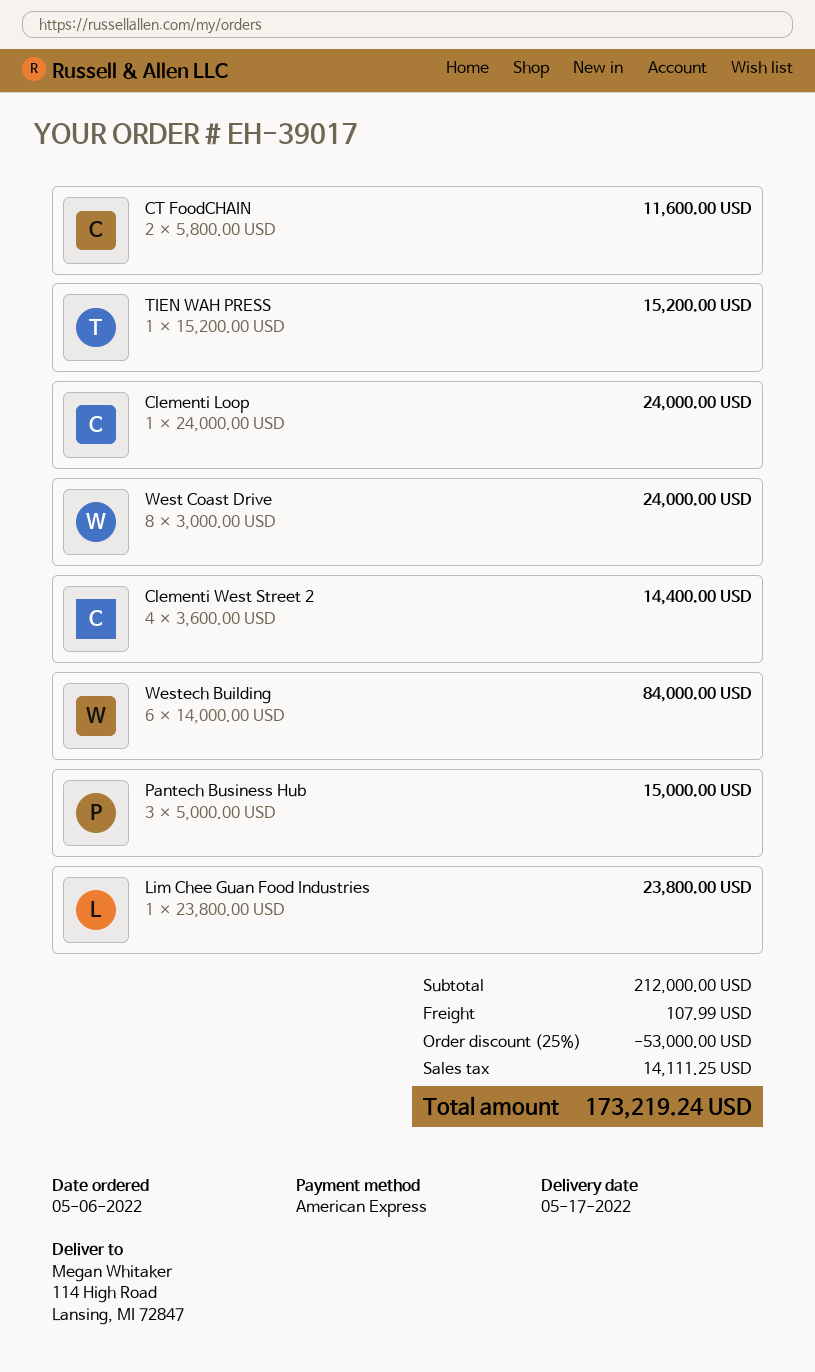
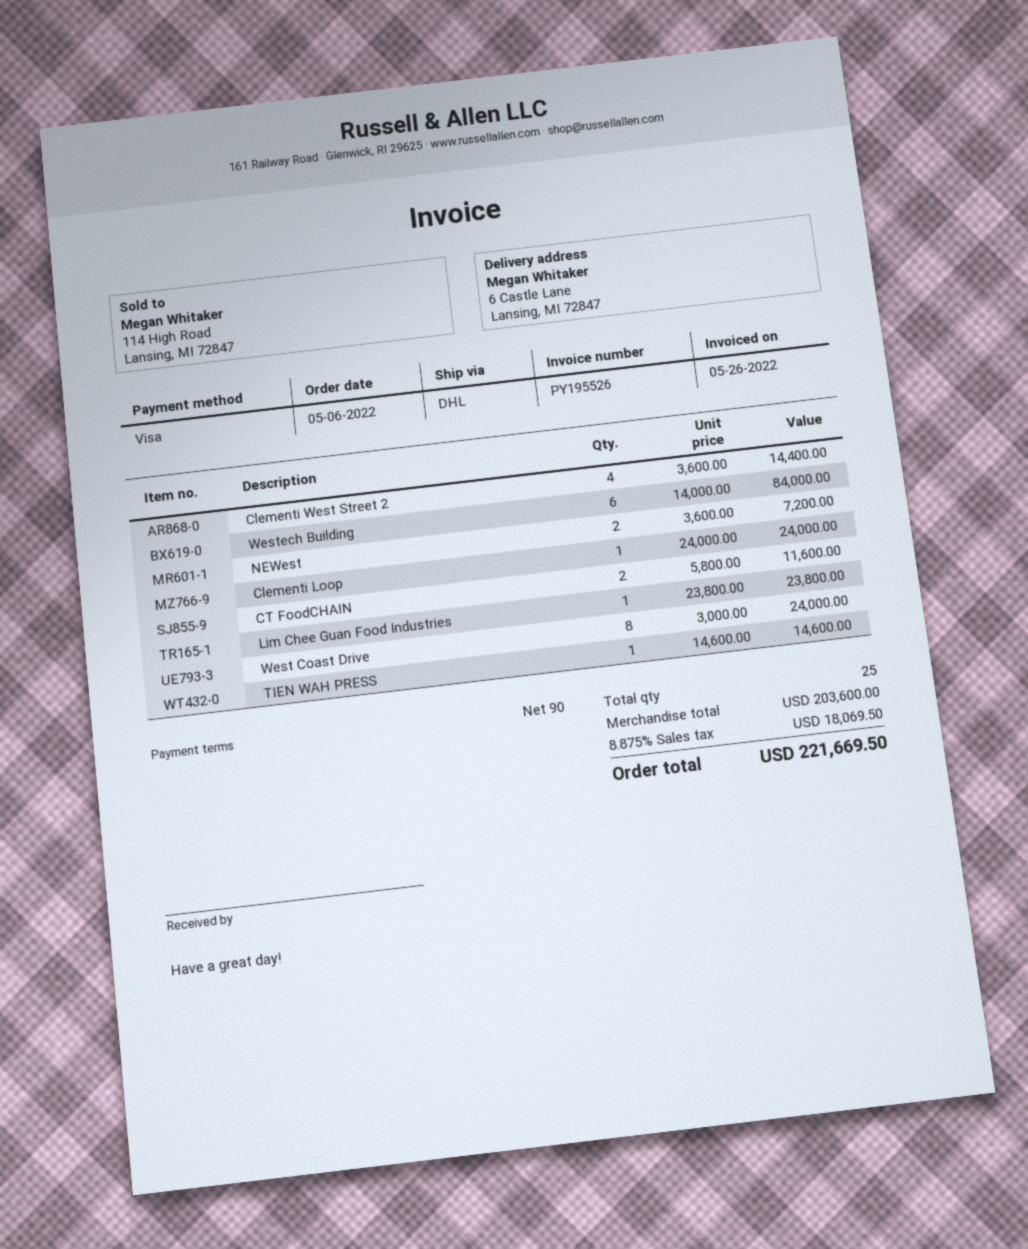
payment method: American Express -> Visa
ship to: 114 High Road, Lansing, MI 72847 -> 6 Castle Lane, Lansing, MI 72847
TIEN WAH PRESS: 1 x 15200.00 = 15200.00 -> 1 x 14600.00 = 14600.00
Pantech Business Hub: 3 x 5000.00 = 15000.00 -> none
NEWest: none -> 2 x 3600.00 = 7200.00
subtotal: 212000.00 -> 203600.00
discount: 25% = 53000.00 -> none
shipping: 107.99 -> none
tax: 14111.25 -> 18069.50
total: 173219.24 -> 221669.50

